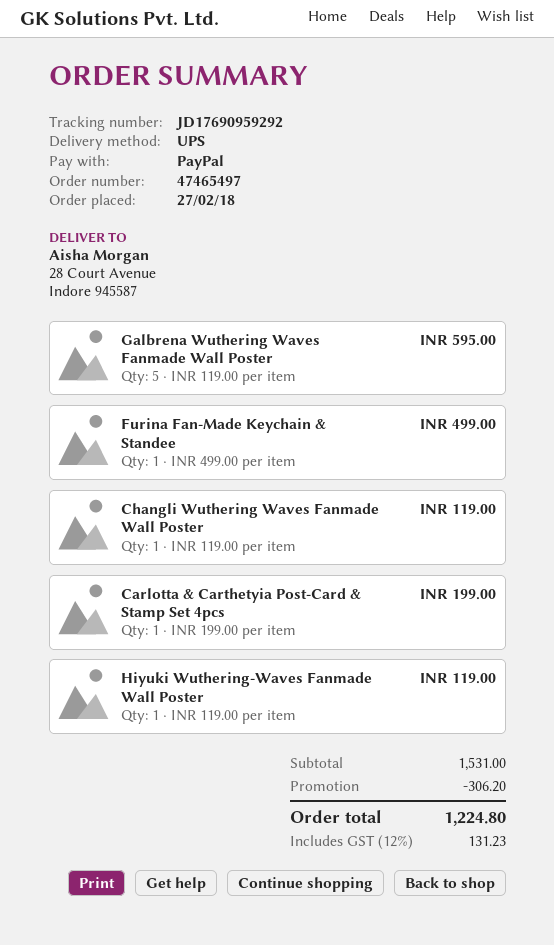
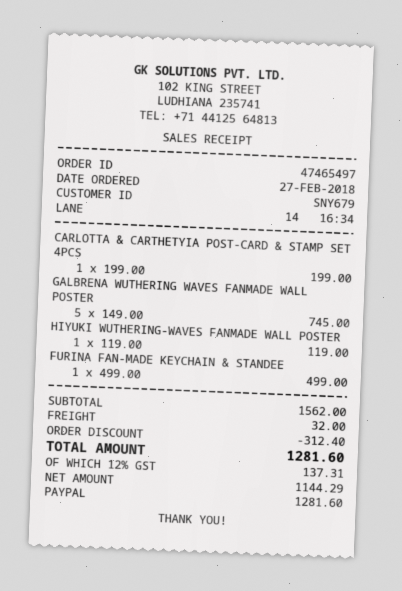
Galbrena Wuthering Waves Fanmade Wall Poster: 5 x 119.00 = 595.00 -> 5 x 149.00 = 745.00
Changli Wuthering Waves Fanmade Wall Poster: 1 x 119.00 = 119.00 -> none
subtotal: 1531.00 -> 1562.00
discount: 306.20 -> 312.40
shipping: none -> 32.00
tax: 12% = 131.23 -> 12% = 137.31
total: 1224.80 -> 1281.60

